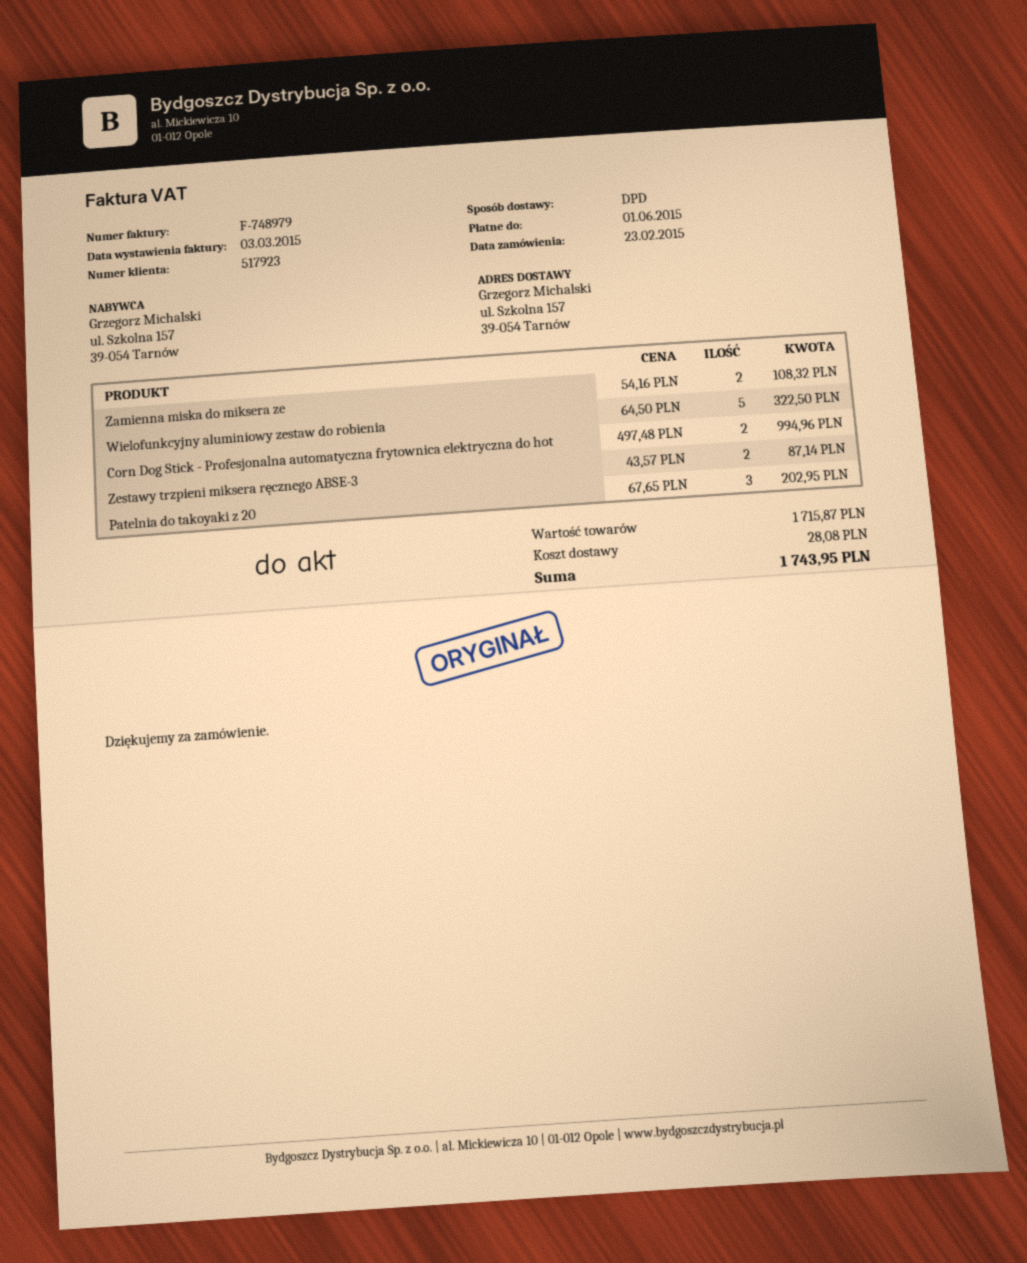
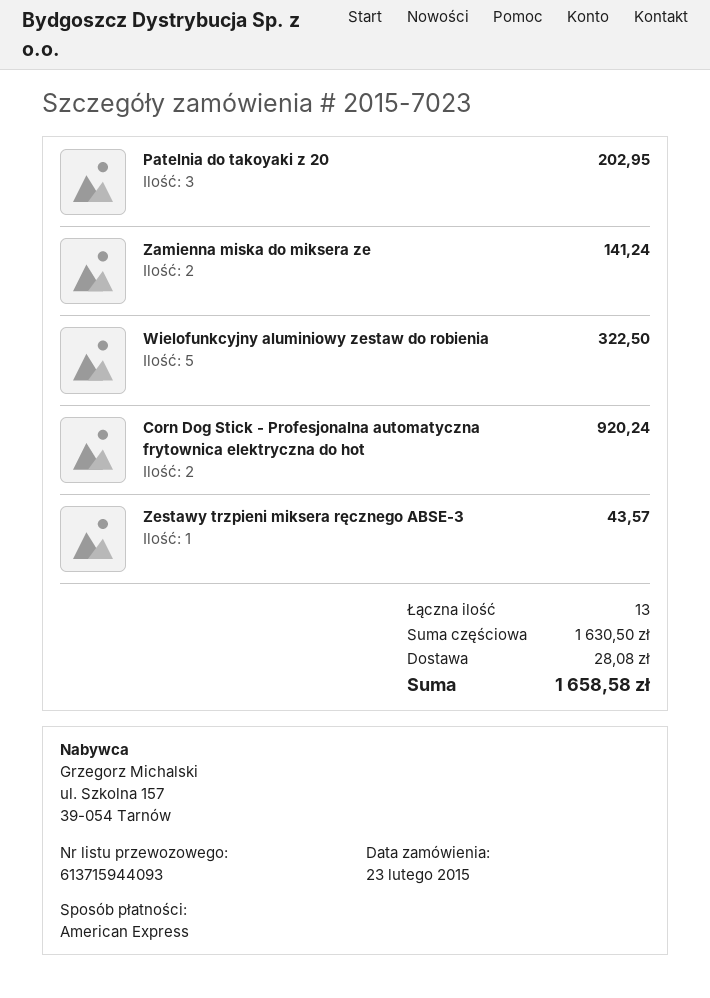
Zamienna miska do miksera ze: 2 for 108.32 -> 2 for 141.24
Corn Dog Stick - Profesjonalna automatyczna frytownica elektryczna do hot: 2 for 994.96 -> 2 for 920.24
Zestawy trzpieni miksera ręcznego ABSE-3: 2 for 87.14 -> 1 for 43.57
subtotal: 1715.87 -> 1630.50
total: 1743.95 -> 1658.58

